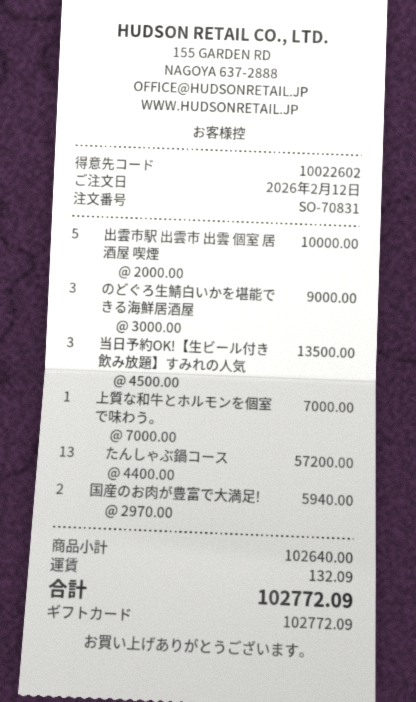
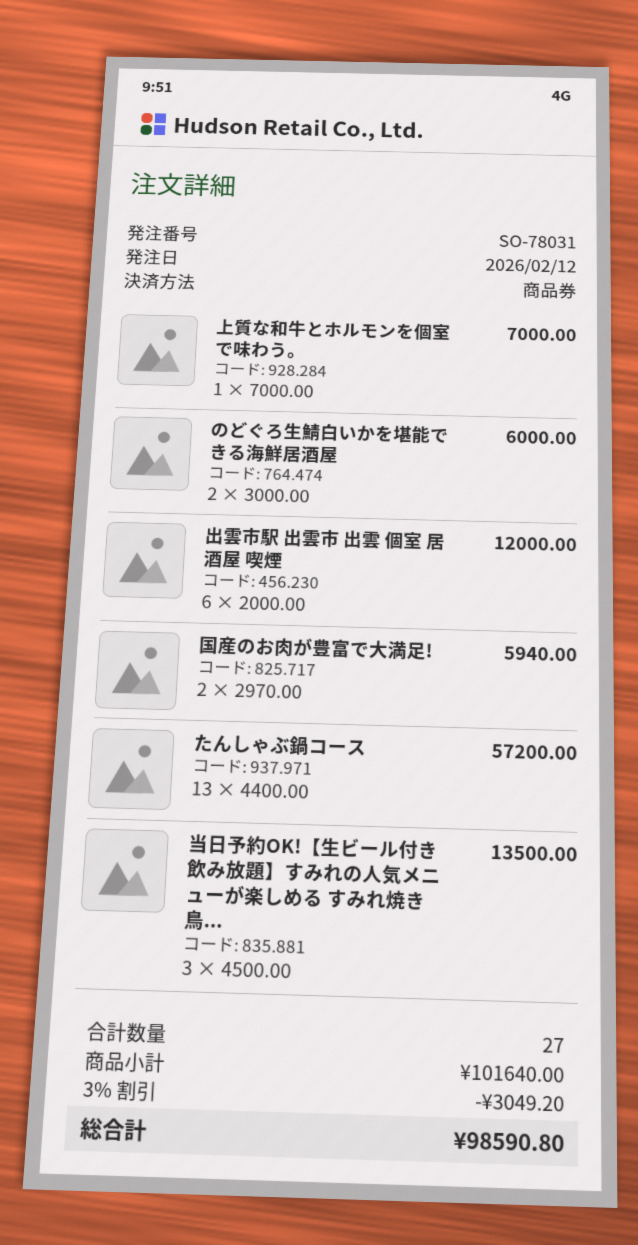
order number: SO-70831 -> SO-78031
出雲市駅 出雲市 出雲 個室 居酒屋 喫煙: 5 x 2000.00 = 10000.00 -> 6 x 2000.00 = 12000.00
のどぐろ生鯖白いかを堪能できる海鮮居酒屋: 3 x 3000.00 = 9000.00 -> 2 x 3000.00 = 6000.00
subtotal: 102640.00 -> 101640.00
discount: none -> 3% = 3049.20
shipping: 132.09 -> none
total: 102772.09 -> 98590.80

